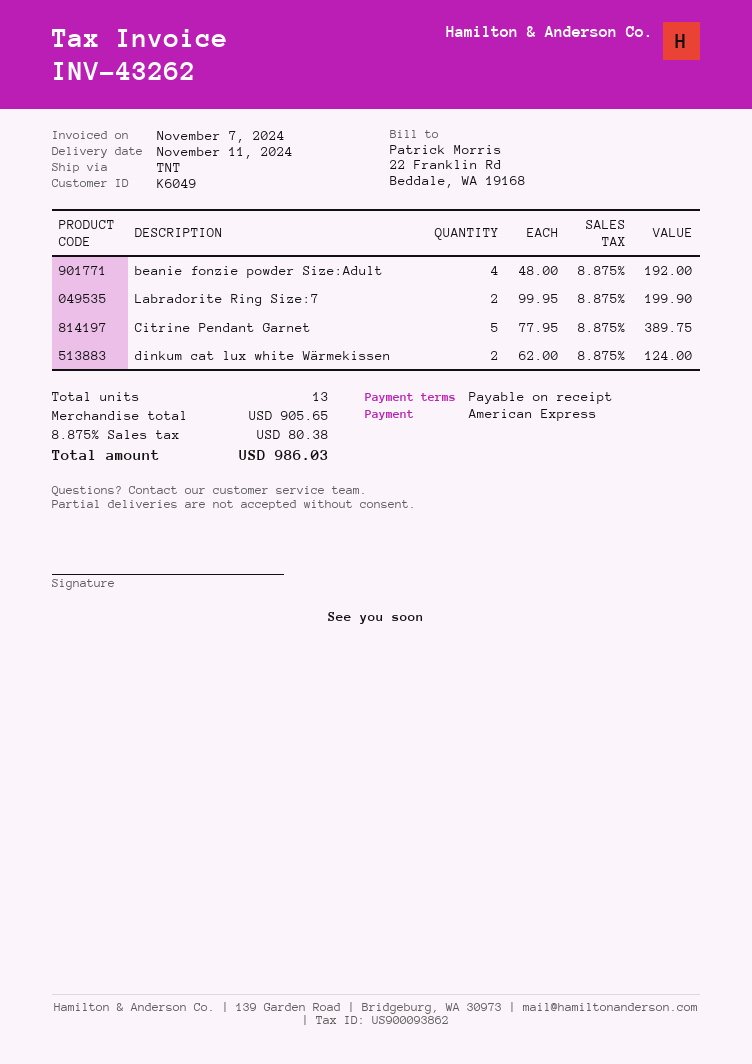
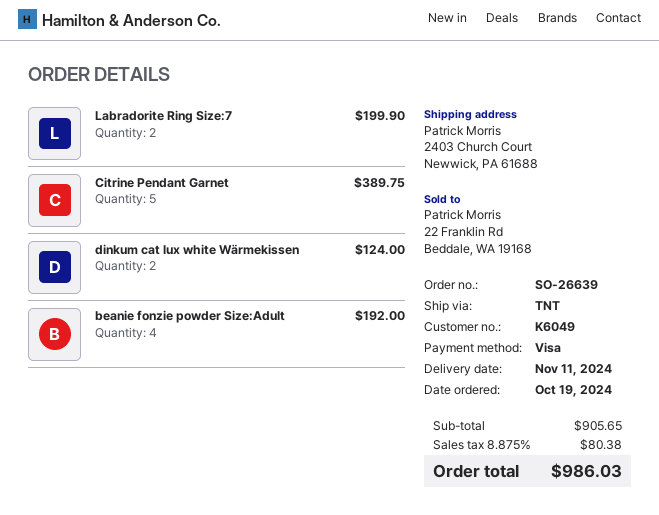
payment method: American Express -> Visa

